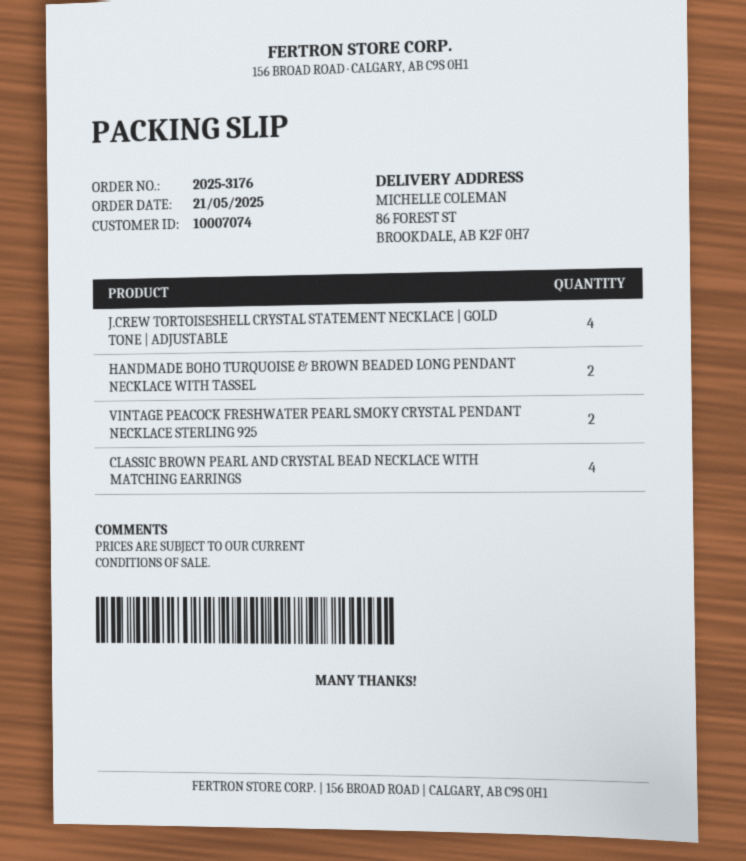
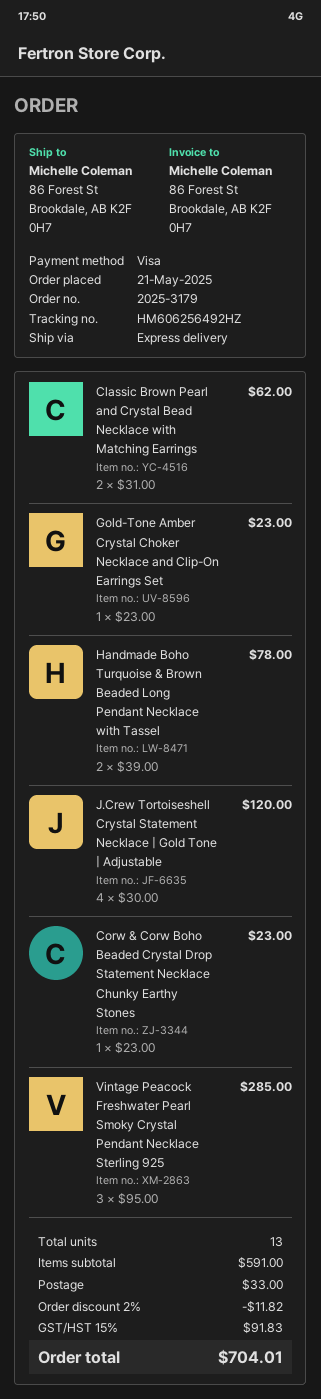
order number: 2025-3176 -> 2025-3179
VINTAGE PEACOCK FRESHWATER PEARL SMOKY CRYSTAL PENDANT NECKLACE STERLING 925: 2 -> 3
CLASSIC BROWN PEARL AND CRYSTAL BEAD NECKLACE WITH MATCHING EARRINGS: 4 -> 2
Gold-Tone Amber Crystal Choker Necklace and Clip-On Earrings Set: none -> 1
Corw & Corw Boho Beaded Crystal Drop Statement Necklace Chunky Earthy Stones: none -> 1

